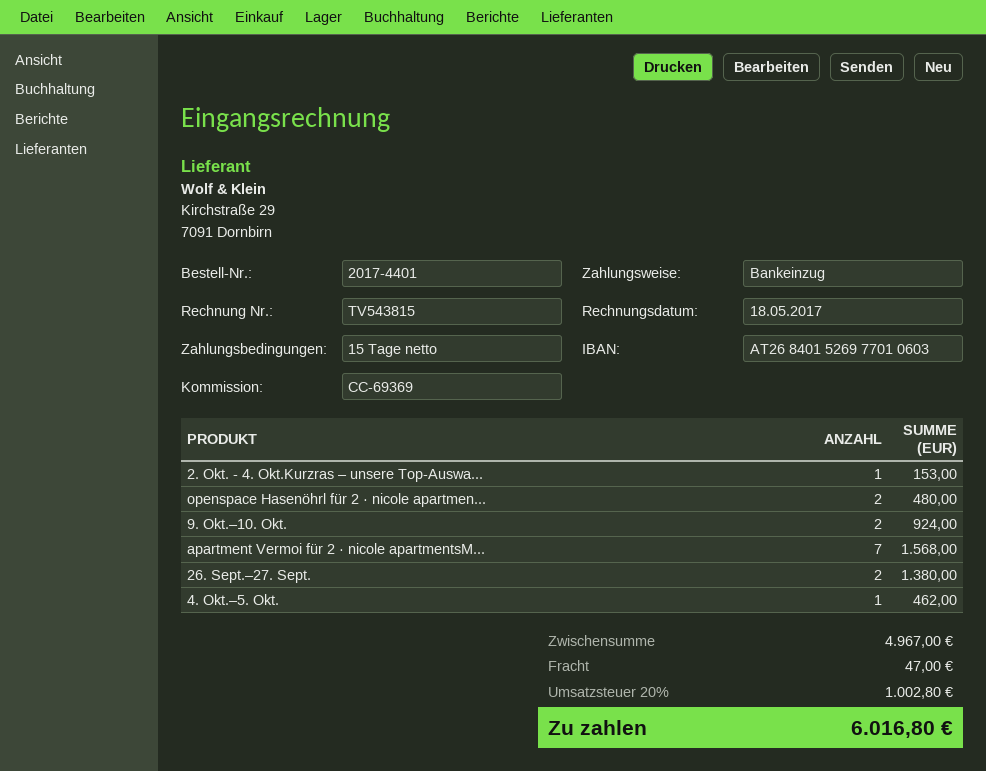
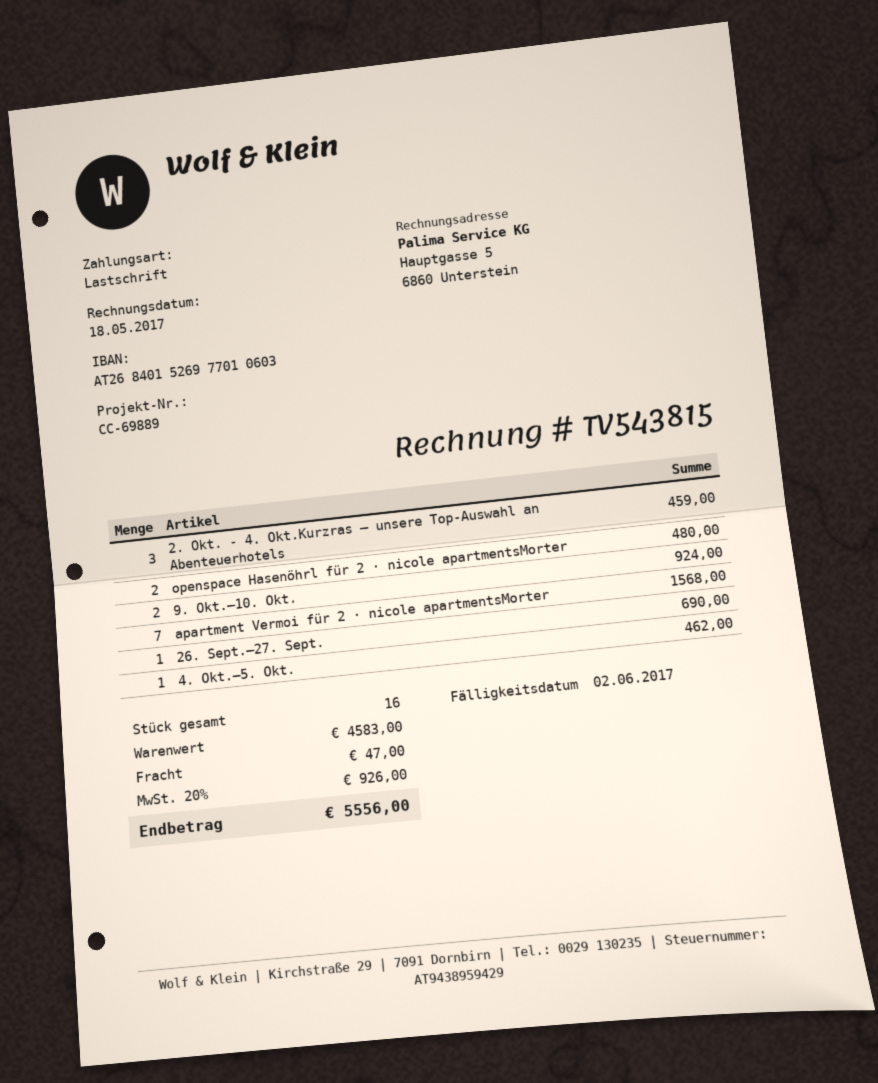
reference: CC-69369 -> CC-69889
2. Okt. - 4. Okt.Kurzras – unsere Top-Auswa...: 1 for 153.00 -> 3 for 459.00
26. Sept.–27. Sept.: 2 for 1380.00 -> 1 for 690.00
subtotal: 4967.00 -> 4583.00
tax: 20% = 1002.80 -> 20% = 926.00
total: 6016.80 -> 5556.00

